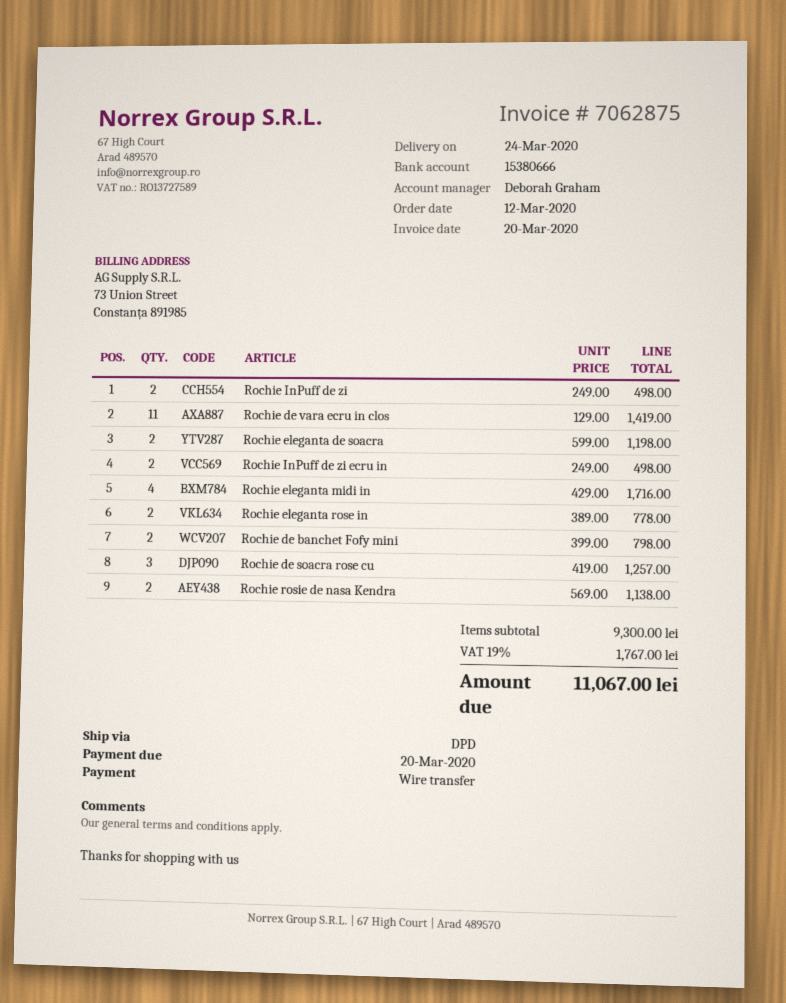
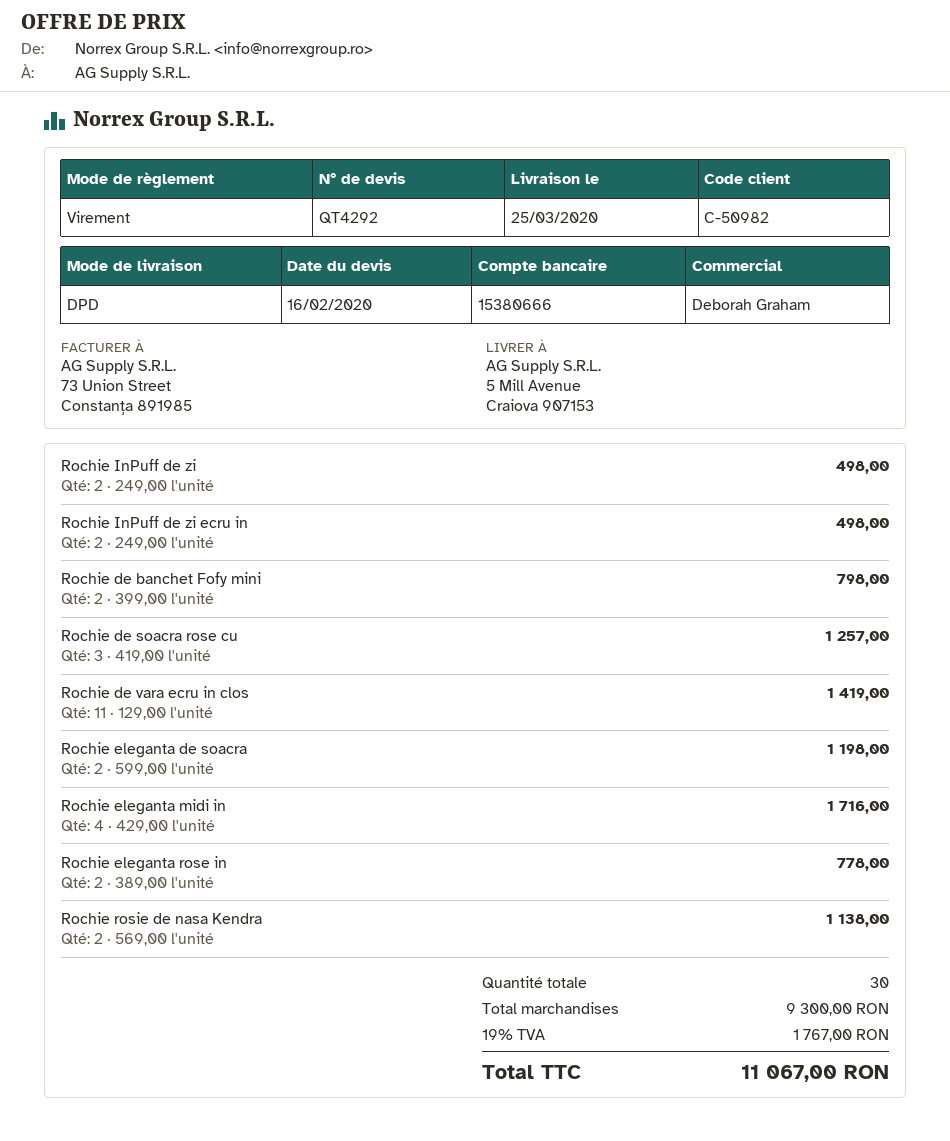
delivery date: 2020-03-24 -> 2020-03-25

